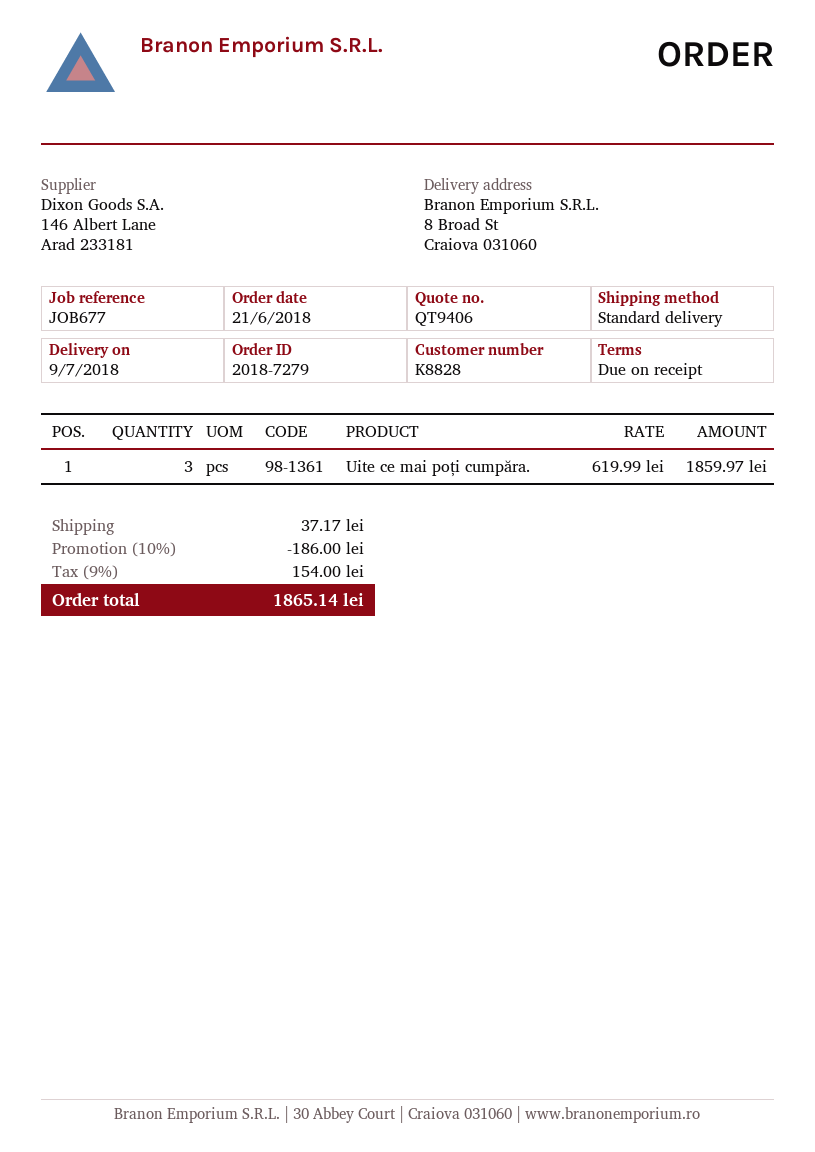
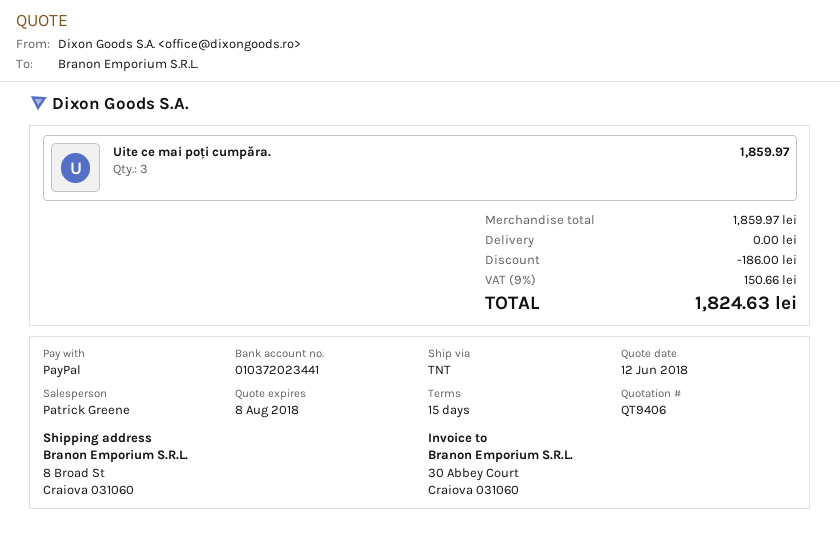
payment terms: on receipt -> 15 days
shipping method: standard -> TNT
shipping: 37.17 -> 0.00
tax: 9% = 154.00 -> 9% = 150.66
total: 1865.14 -> 1824.63

